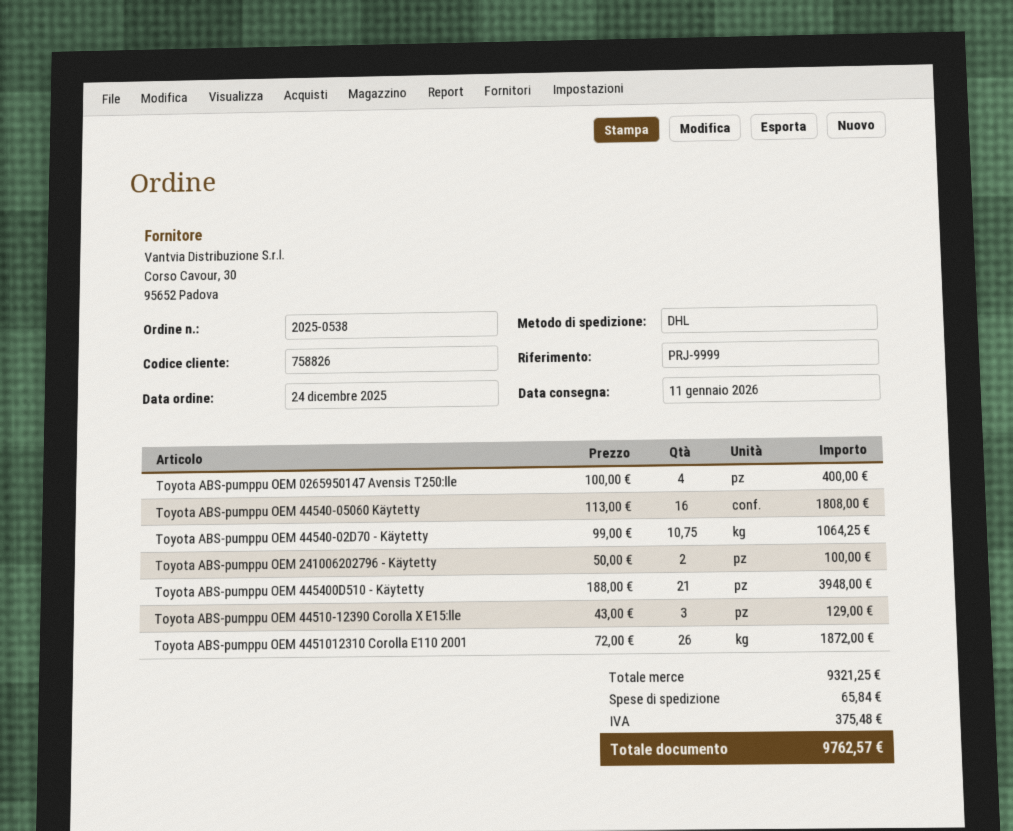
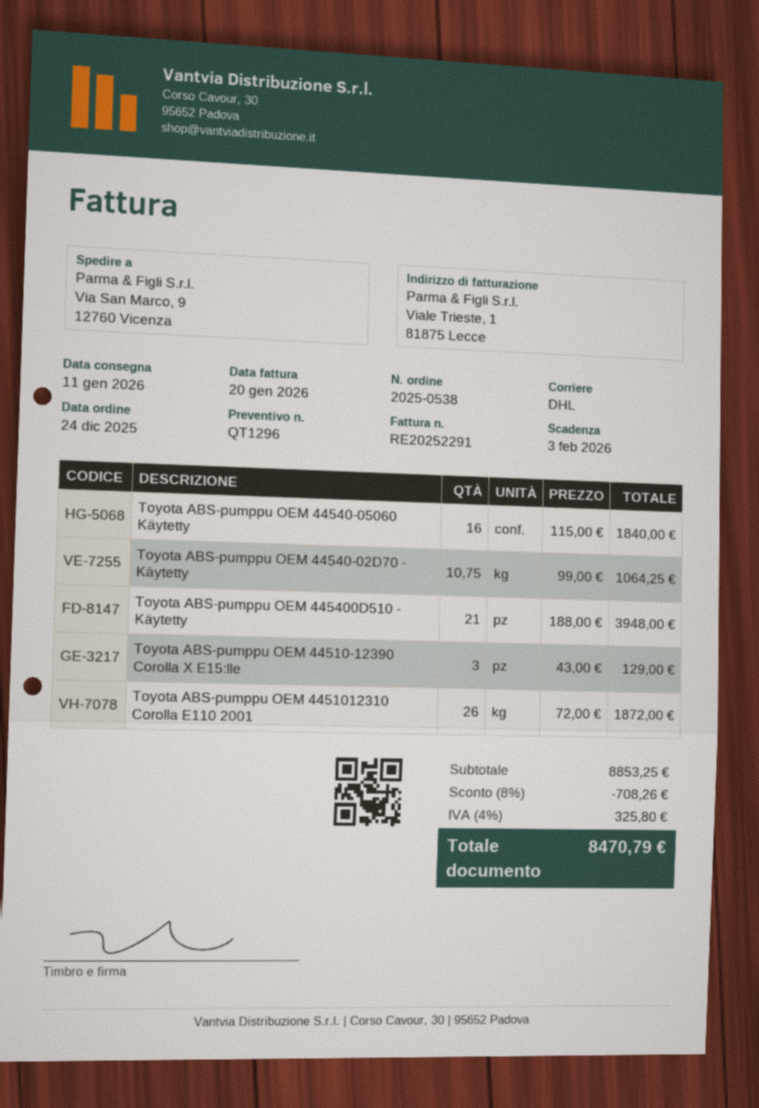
Toyota ABS-pumppu OEM 0265950147 Avensis T250:lle: 4 x 100.00 = 400.00 -> none
Toyota ABS-pumppu OEM 44540-05060 Käytetty: 16 x 113.00 = 1808.00 -> 16 x 115.00 = 1840.00
Toyota ABS-pumppu OEM 241006202796 - Käytetty: 2 x 50.00 = 100.00 -> none
subtotal: 9321.25 -> 8853.25
discount: none -> 8% = 708.26
shipping: 65.84 -> none
tax: 375.48 -> 325.80
total: 9762.57 -> 8470.79

